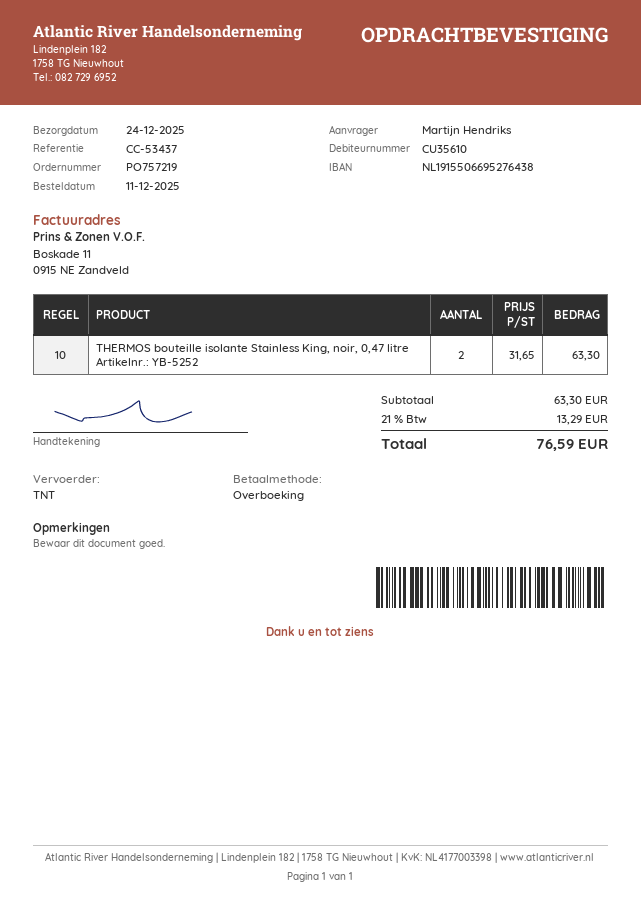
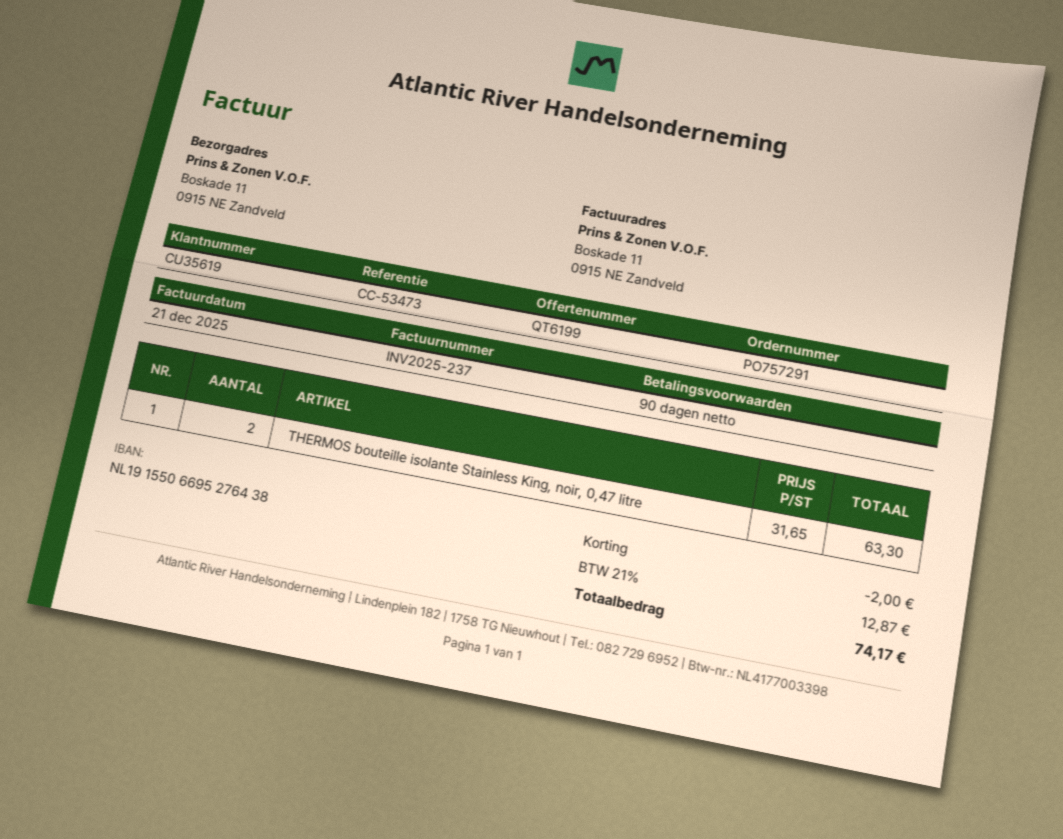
order number: PO757219 -> PO757291
customer number: CU35610 -> CU35619
reference: CC-53437 -> CC-53473
discount: none -> 2.00
tax: 21% = 13.29 -> 21% = 12.87
total: 76.59 -> 74.17

